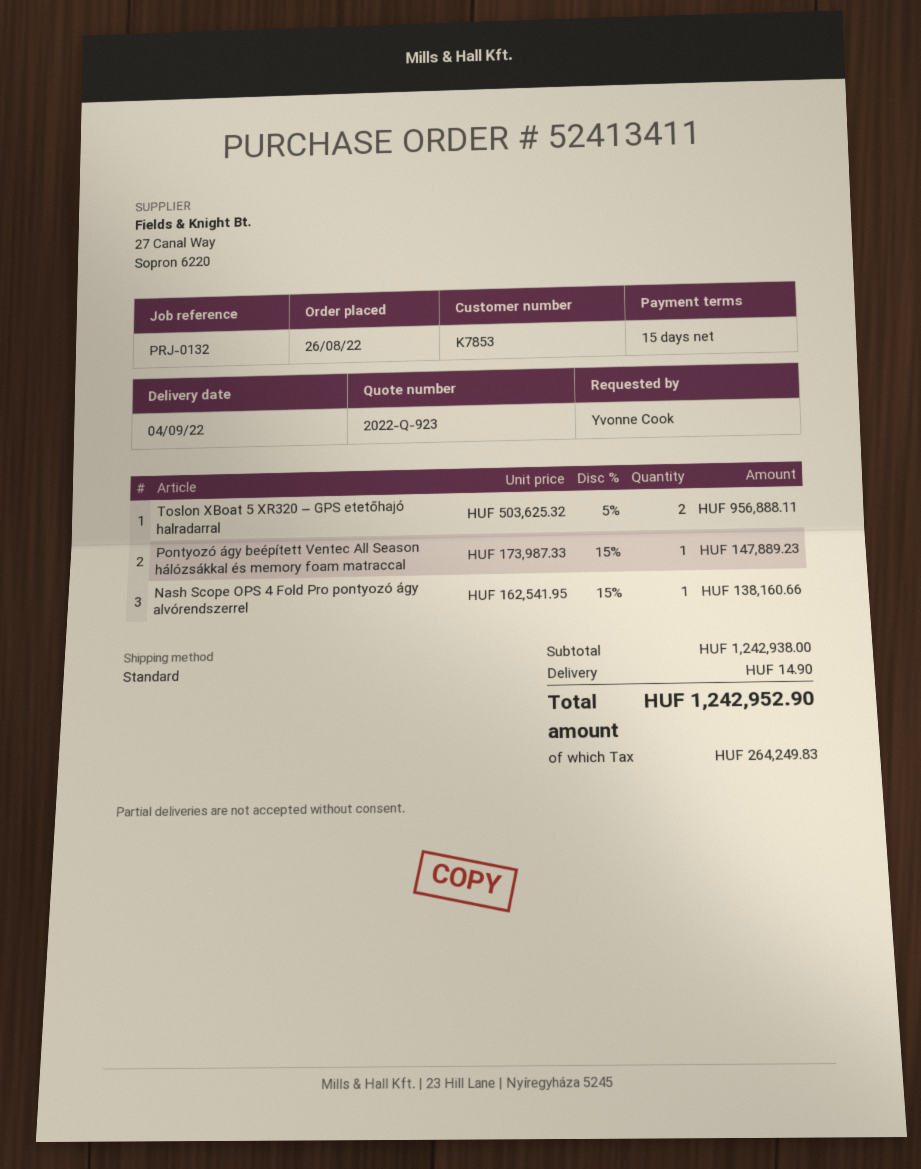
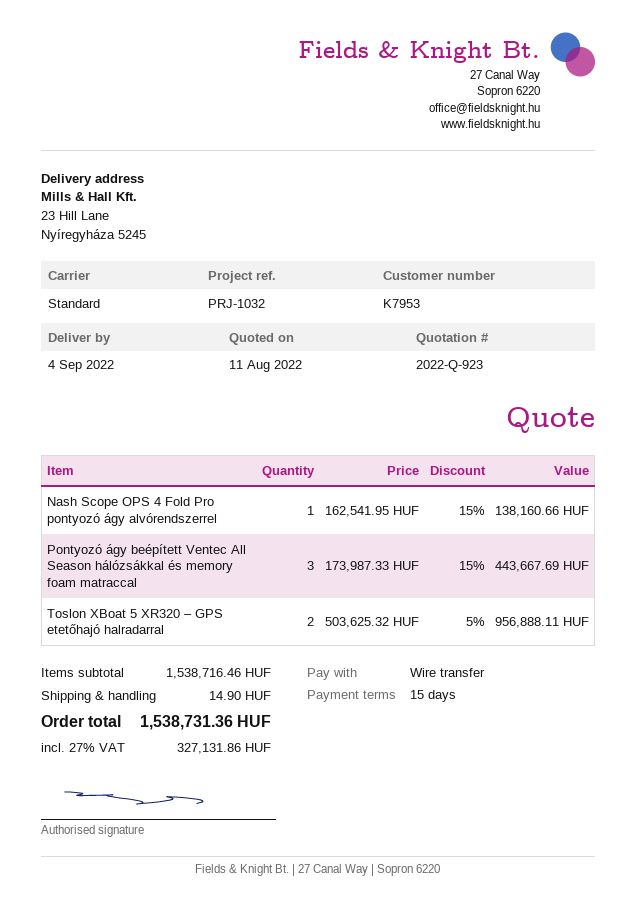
customer number: K7853 -> K7953
reference: PRJ-0132 -> PRJ-1032
Pontyozó ágy beépített Ventec All Season hálózsákkal és memory foam matraccal: 1 x 173987.33 - 15% = 147889.23 -> 3 x 173987.33 - 15% = 443667.69
subtotal: 1242938.00 -> 1538716.46
tax: 264249.83 -> 327131.86
total: 1242952.90 -> 1538731.36

